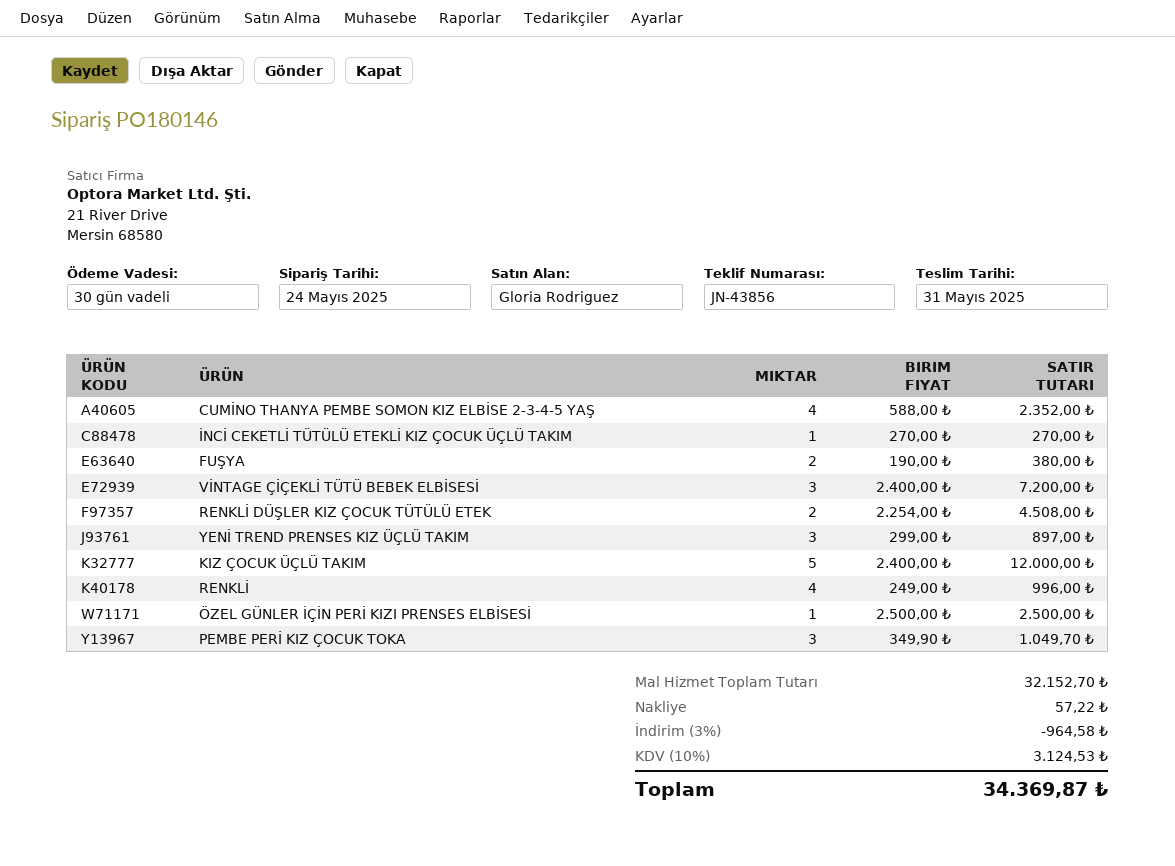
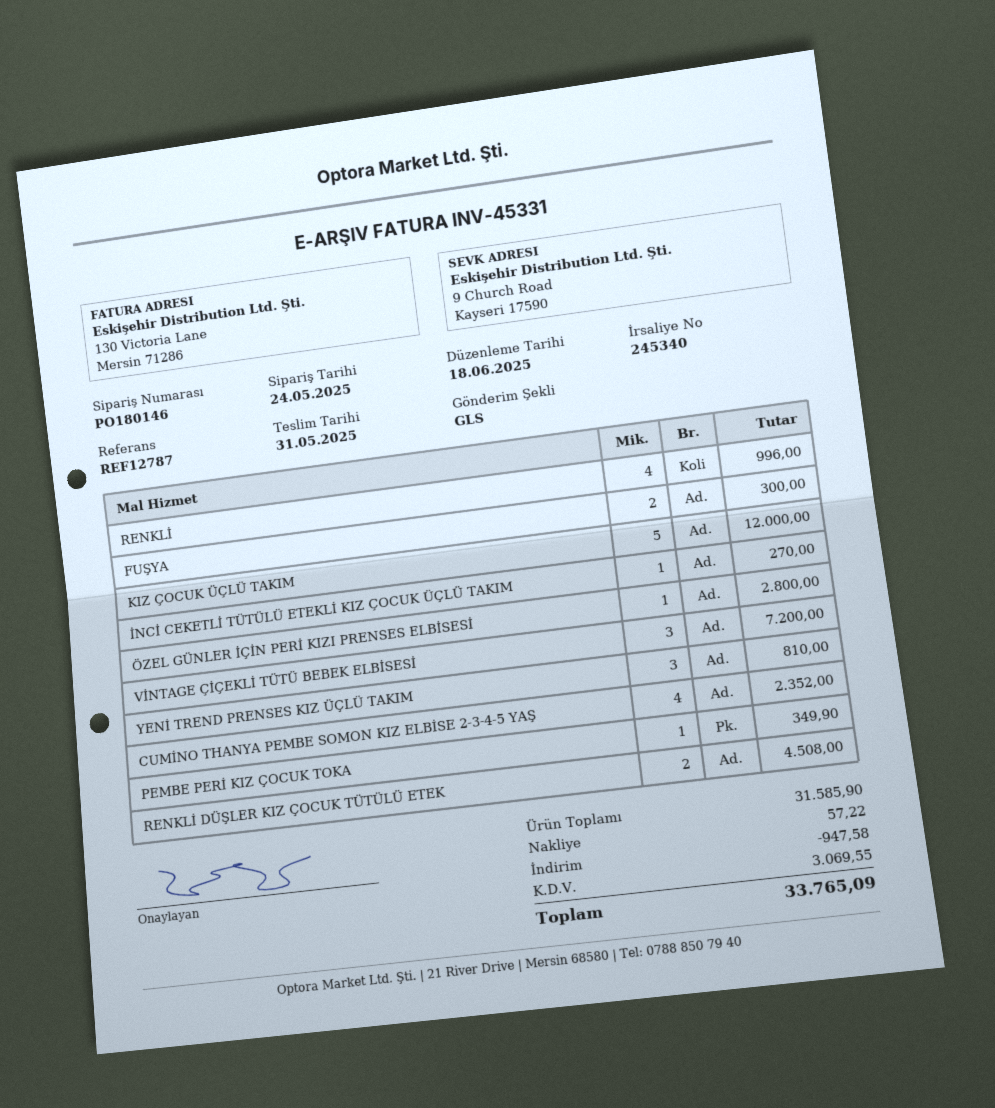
FUŞYA: 2 for 380.00 -> 2 for 300.00
YENİ TREND PRENSES KIZ ÜÇLÜ TAKIM: 3 for 897.00 -> 3 for 810.00
ÖZEL GÜNLER İÇİN PERİ KIZI PRENSES ELBİSESİ: 1 for 2500.00 -> 1 for 2800.00
PEMBE PERİ KIZ ÇOCUK TOKA: 3 for 1049.70 -> 1 for 349.90
subtotal: 32152.70 -> 31585.90
discount: 964.58 -> 947.58
tax: 3124.53 -> 3069.55
total: 34369.87 -> 33765.09

